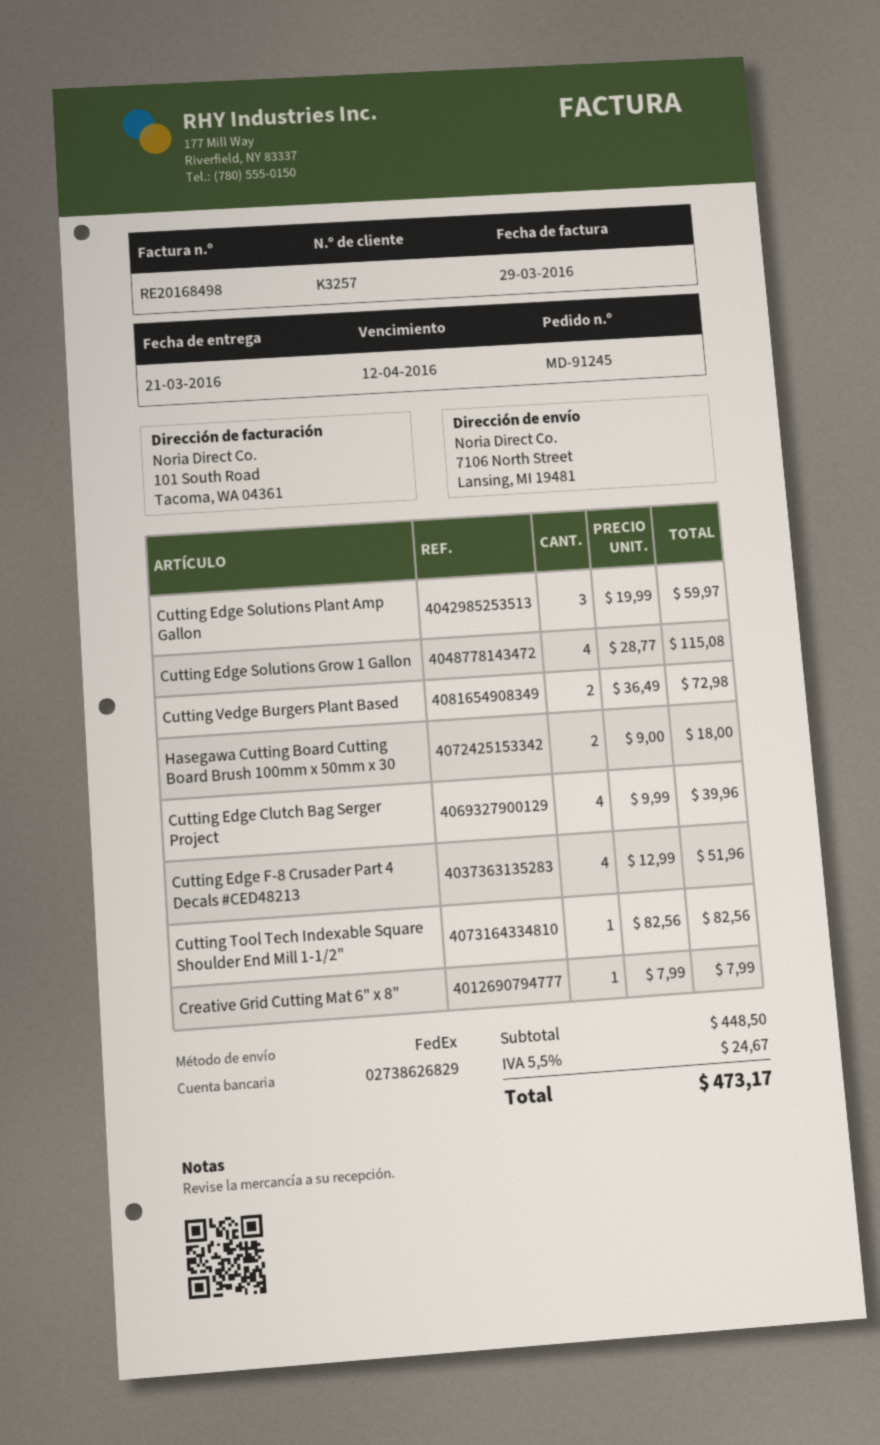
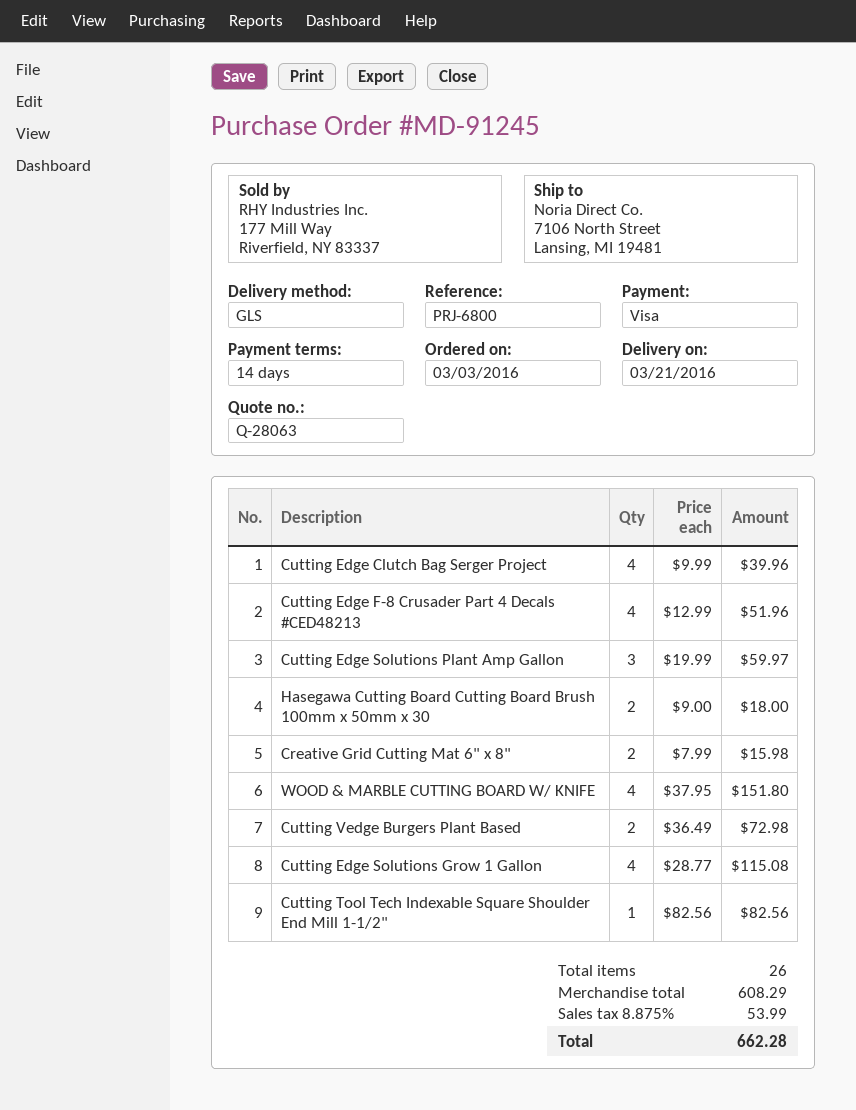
shipping method: FedEx -> GLS
Creative Grid Cutting Mat 6" x 8": 1 x 7.99 = 7.99 -> 2 x 7.99 = 15.98
WOOD & MARBLE CUTTING BOARD W/ KNIFE: none -> 4 x 37.95 = 151.80
subtotal: 448.50 -> 608.29
tax: 5.5% = 24.67 -> 8.875% = 53.99
total: 473.17 -> 662.28

